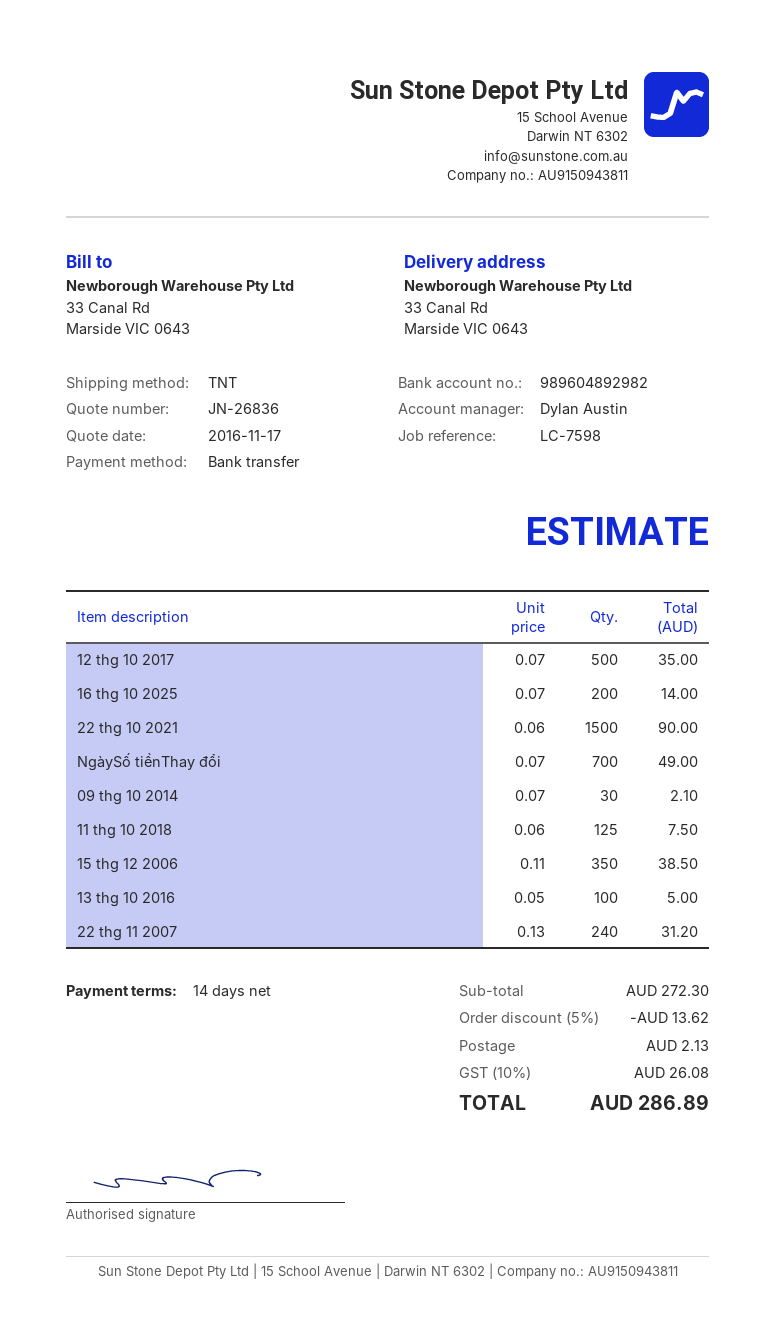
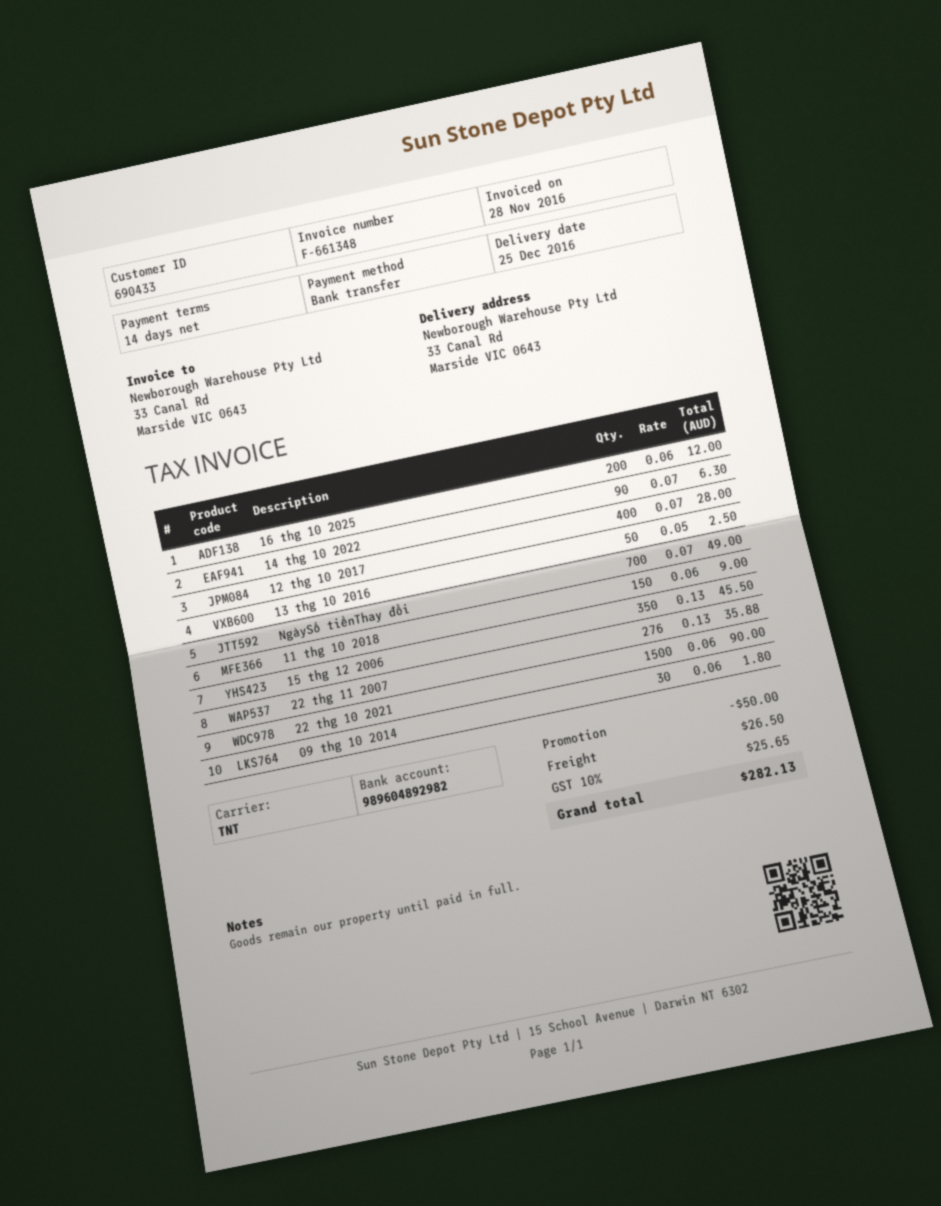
12 thg 10 2017: 500 x 0.07 = 35.00 -> 400 x 0.07 = 28.00
16 thg 10 2025: 200 x 0.07 = 14.00 -> 200 x 0.06 = 12.00
09 thg 10 2014: 30 x 0.07 = 2.10 -> 30 x 0.06 = 1.80
11 thg 10 2018: 125 x 0.06 = 7.50 -> 150 x 0.06 = 9.00
15 thg 12 2006: 350 x 0.11 = 38.50 -> 350 x 0.13 = 45.50
13 thg 10 2016: 100 x 0.05 = 5.00 -> 50 x 0.05 = 2.50
22 thg 11 2007: 240 x 0.13 = 31.20 -> 276 x 0.13 = 35.88
14 thg 10 2022: none -> 90 x 0.07 = 6.30
discount: 13.62 -> 50.00
shipping: 2.13 -> 26.50
tax: 10% = 26.08 -> 10% = 25.65
total: 286.89 -> 282.13

